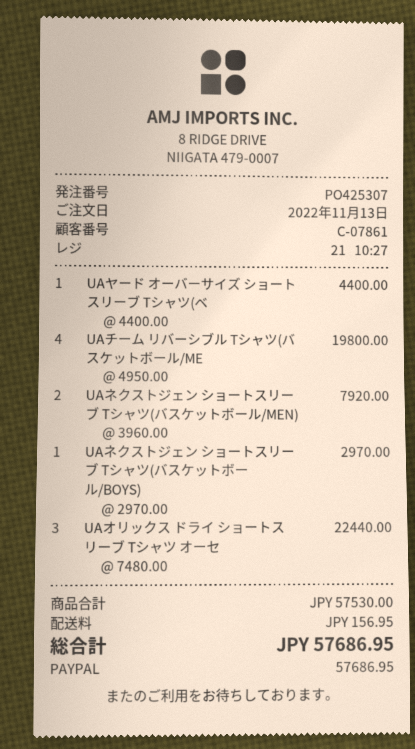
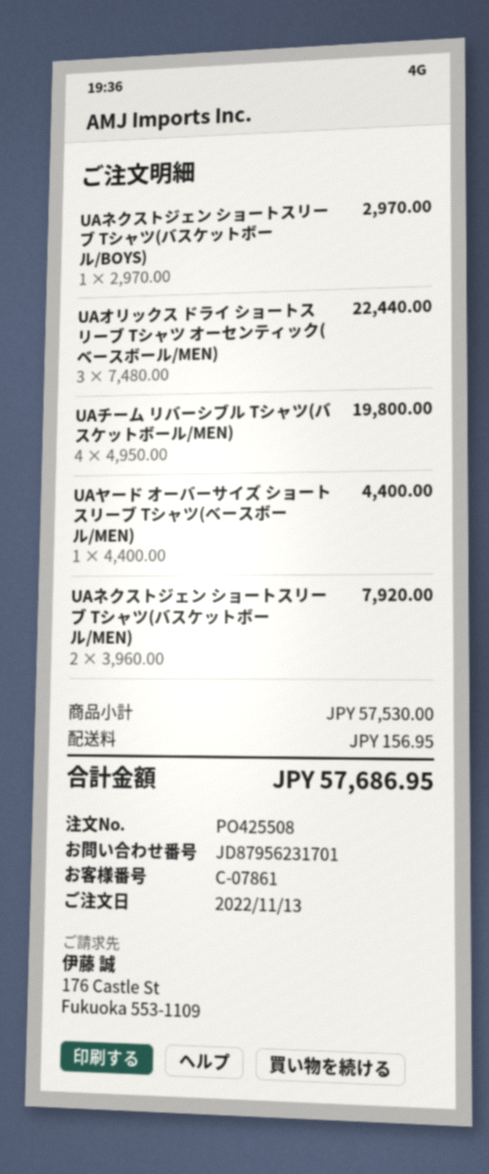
order number: PO425307 -> PO425508

